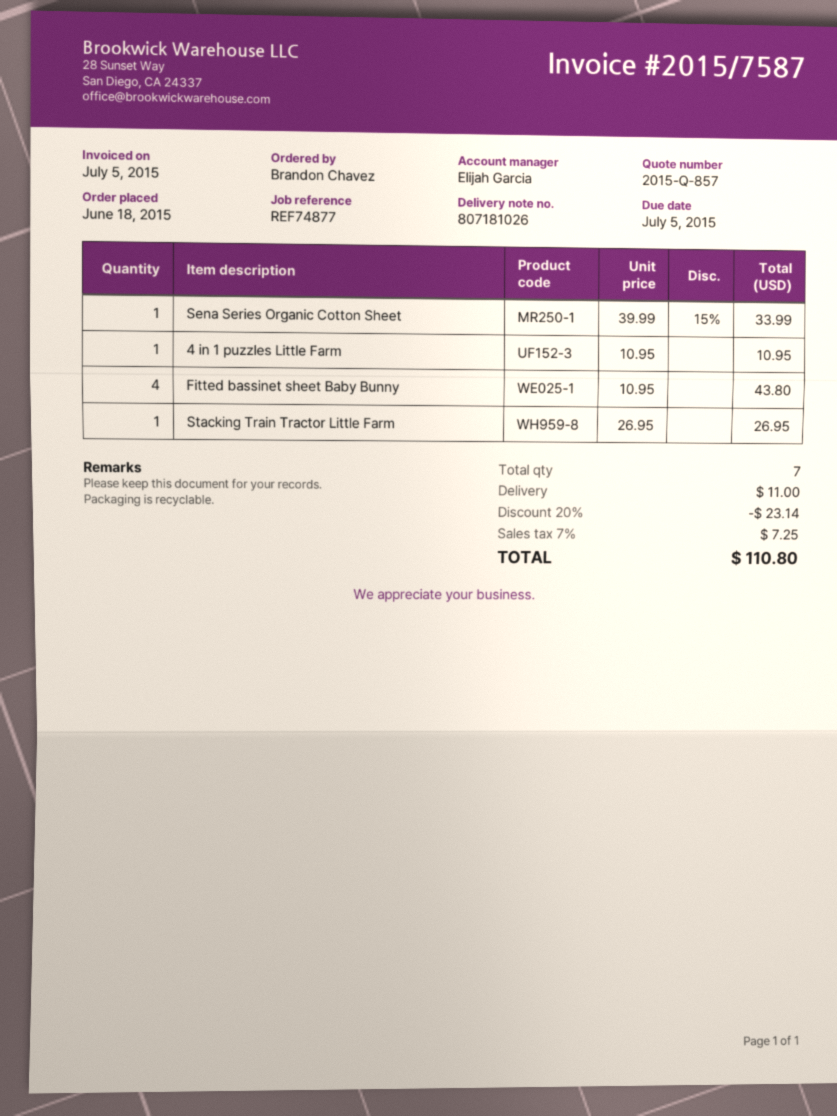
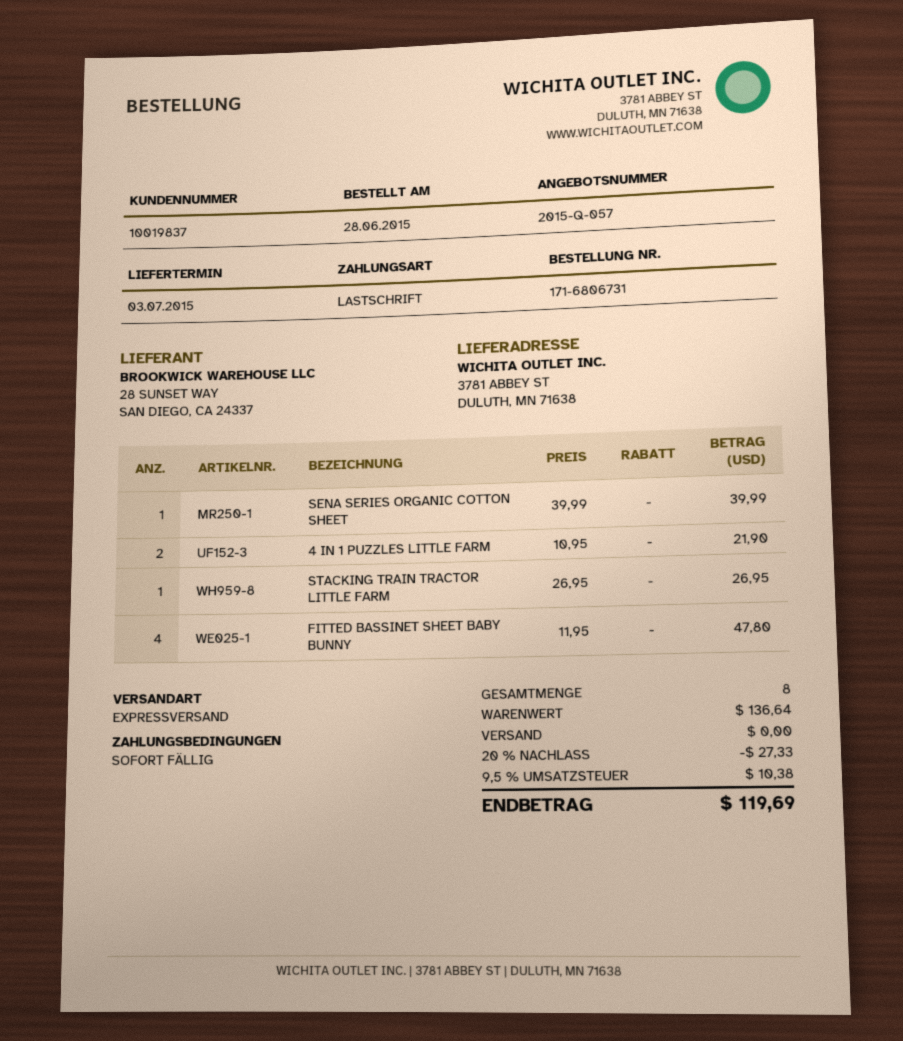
quote number: 2015-Q-857 -> 2015-Q-057
order date: 2015-06-18 -> 2015-06-28
Sena Series Organic Cotton Sheet: 1 x 39.99 - 15% = 33.99 -> 1 x 39.99 = 39.99
4 in 1 puzzles Little Farm: 1 x 10.95 = 10.95 -> 2 x 10.95 = 21.90
Fitted bassinet sheet Baby Bunny: 4 x 10.95 = 43.80 -> 4 x 11.95 = 47.80
total quantity: 7 -> 8
discount: 20% = 23.14 -> 20% = 27.33
shipping: 11.00 -> 0.00
tax: 7% = 7.25 -> 9.5% = 10.38
total: 110.80 -> 119.69

